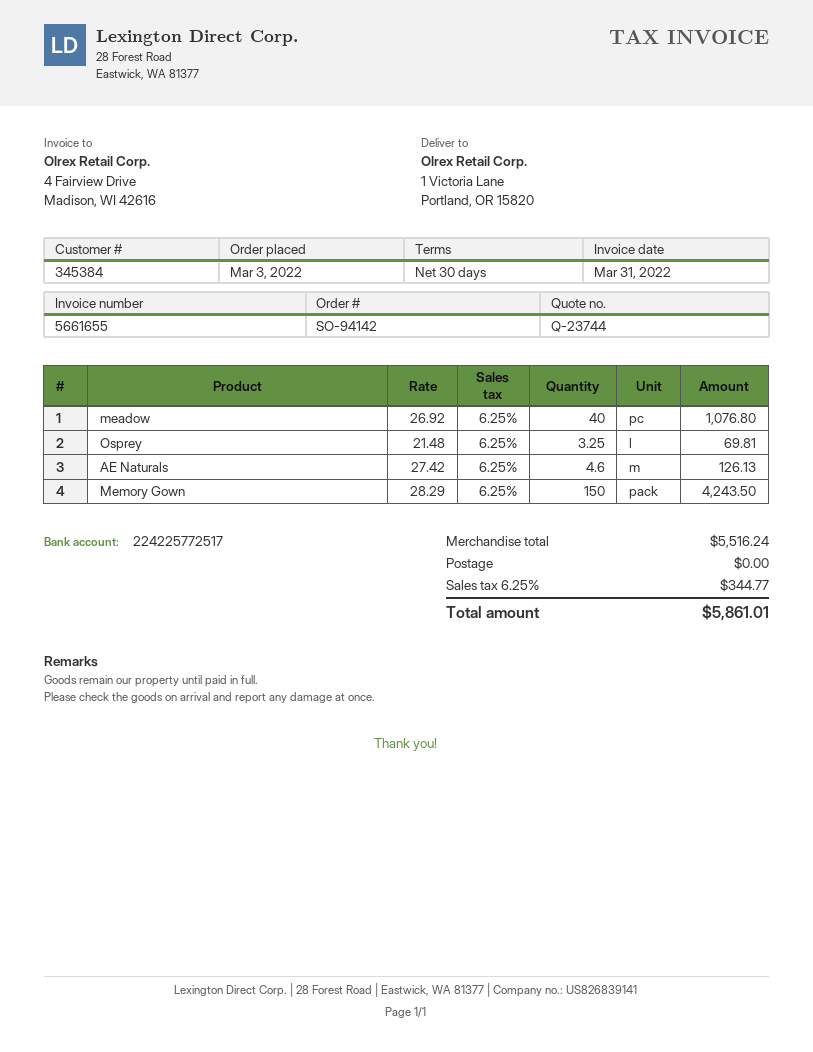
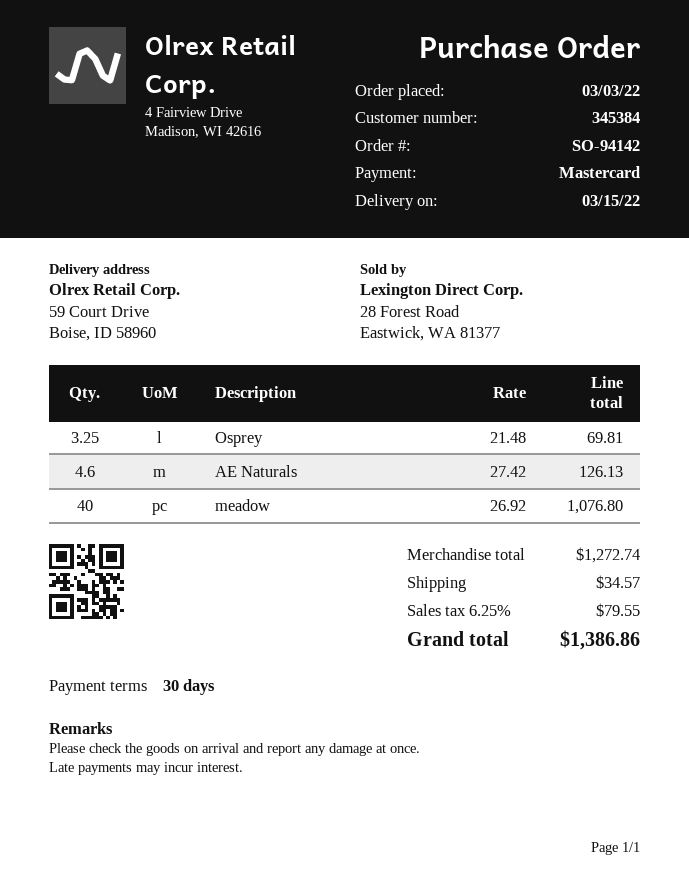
ship to: 1 Victoria Lane, Portland, OR 15820 -> 59 Court Drive, Boise, ID 58960
Memory Gown: 150 x 28.29 = 4243.50 -> none
subtotal: 5516.24 -> 1272.74
shipping: 0.00 -> 34.57
tax: 6.25% = 344.77 -> 6.25% = 79.55
total: 5861.01 -> 1386.86

